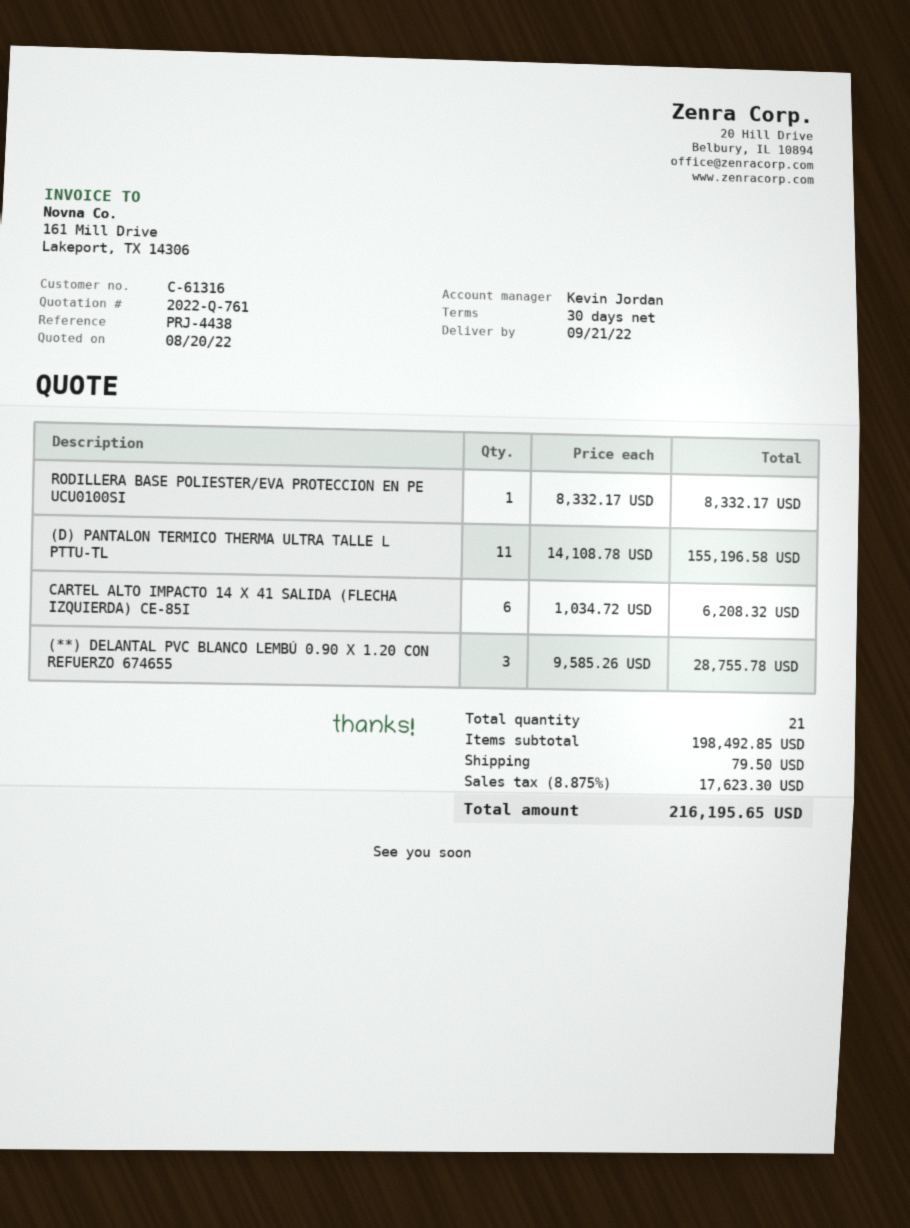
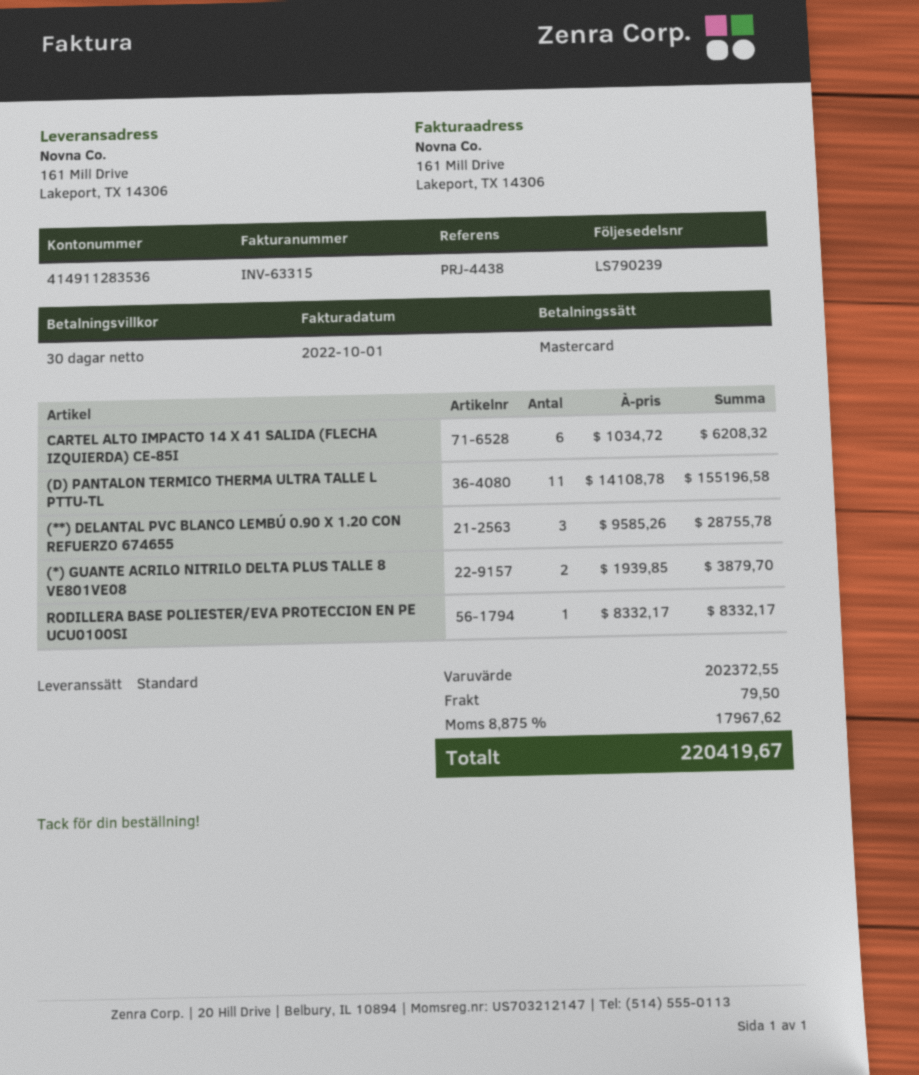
(*) GUANTE ACRILO NITRILO DELTA PLUS TALLE 8 VE801VE08: none -> 2 x 1939.85 = 3879.70
subtotal: 198492.85 -> 202372.55
tax: 8.875% = 17623.30 -> 8.875% = 17967.62
total: 216195.65 -> 220419.67

